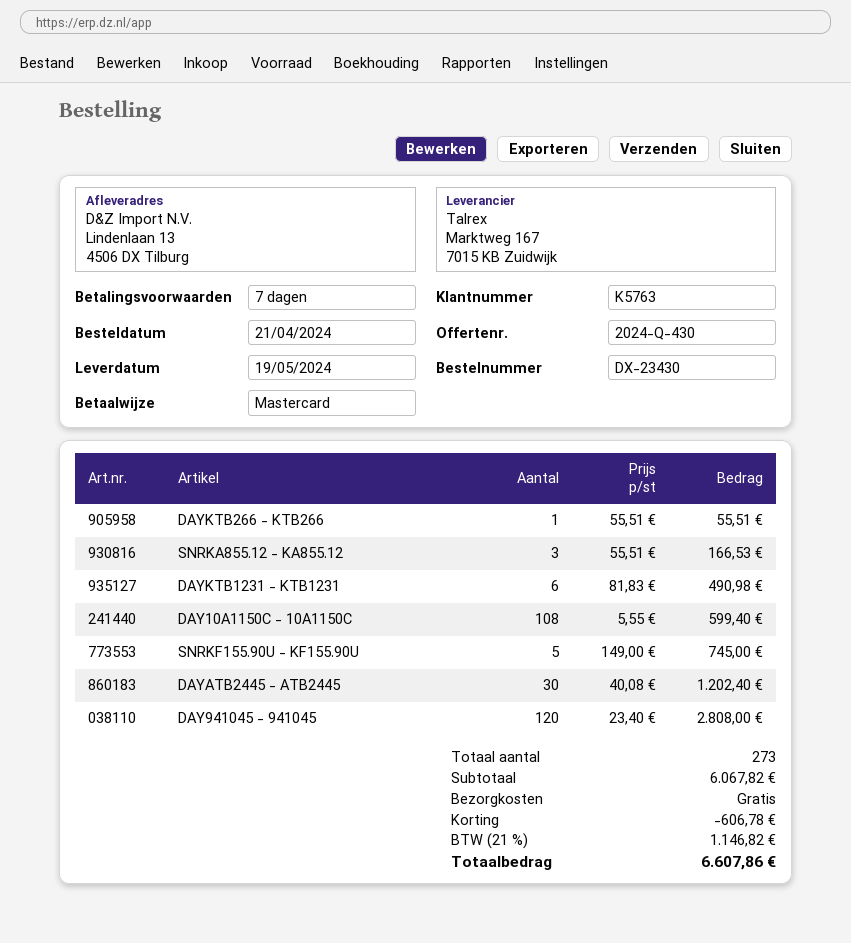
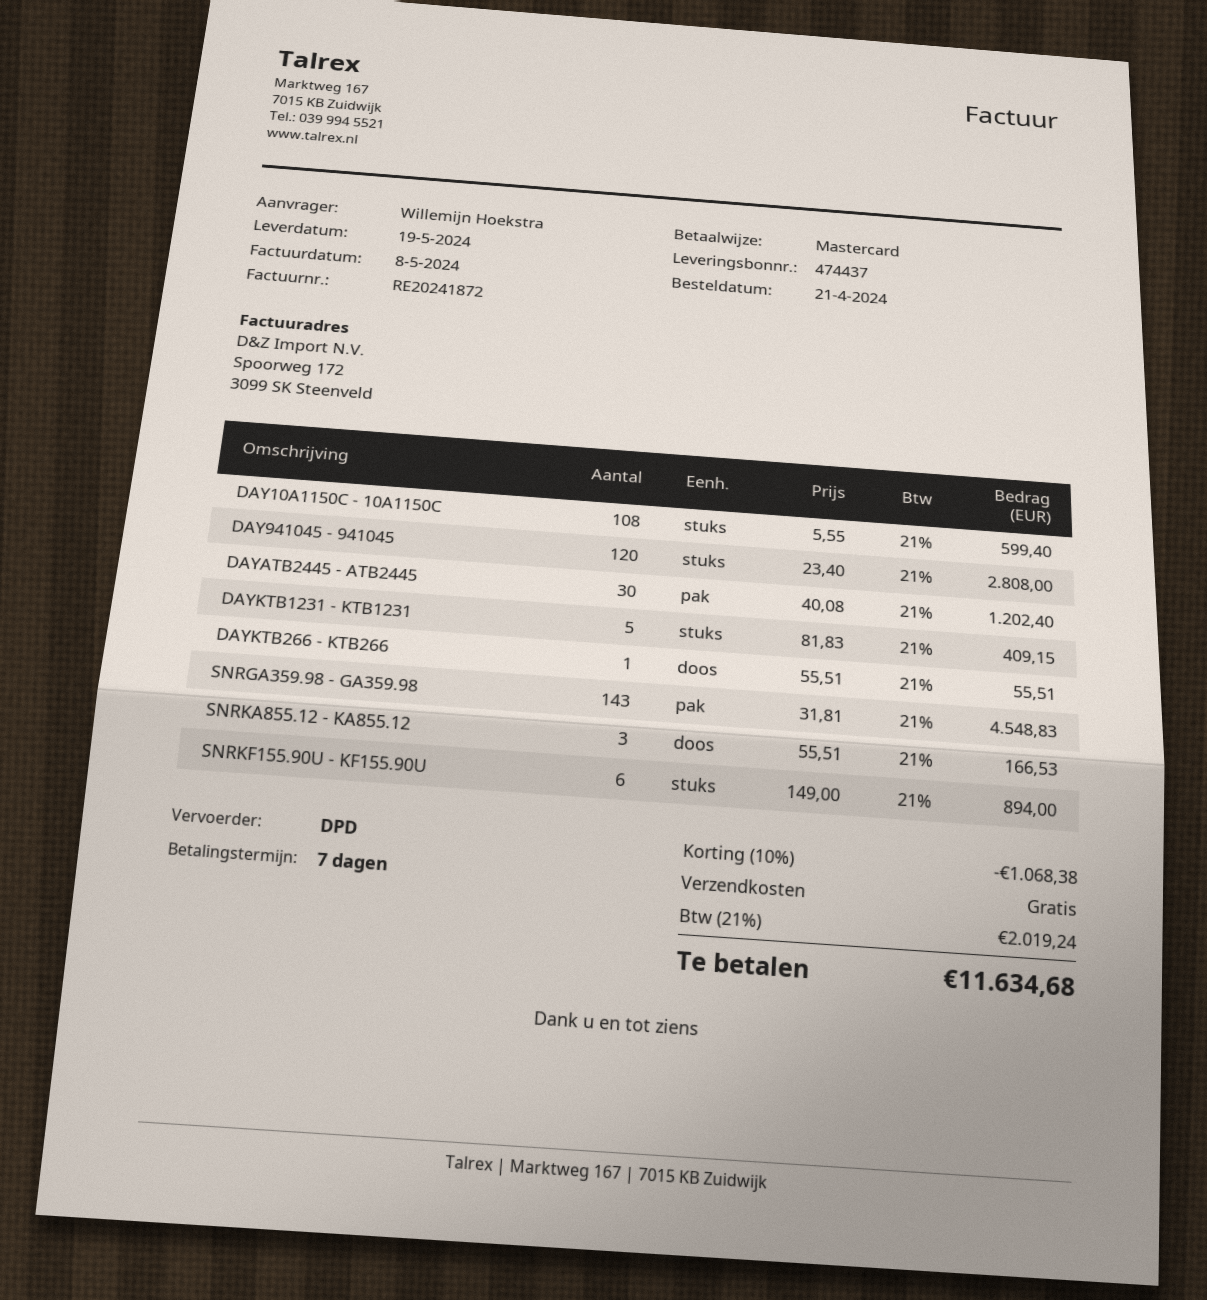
DAYKTB1231 - KTB1231: 6 x 81.83 = 490.98 -> 5 x 81.83 = 409.15
SNRKF155.90U - KF155.90U: 5 x 149.00 = 745.00 -> 6 x 149.00 = 894.00
SNRGA359.98 - GA359.98: none -> 143 x 31.81 = 4548.83
discount: 606.78 -> 1068.38
tax: 21% = 1146.82 -> 21% = 2019.24
total: 6607.86 -> 11634.68

